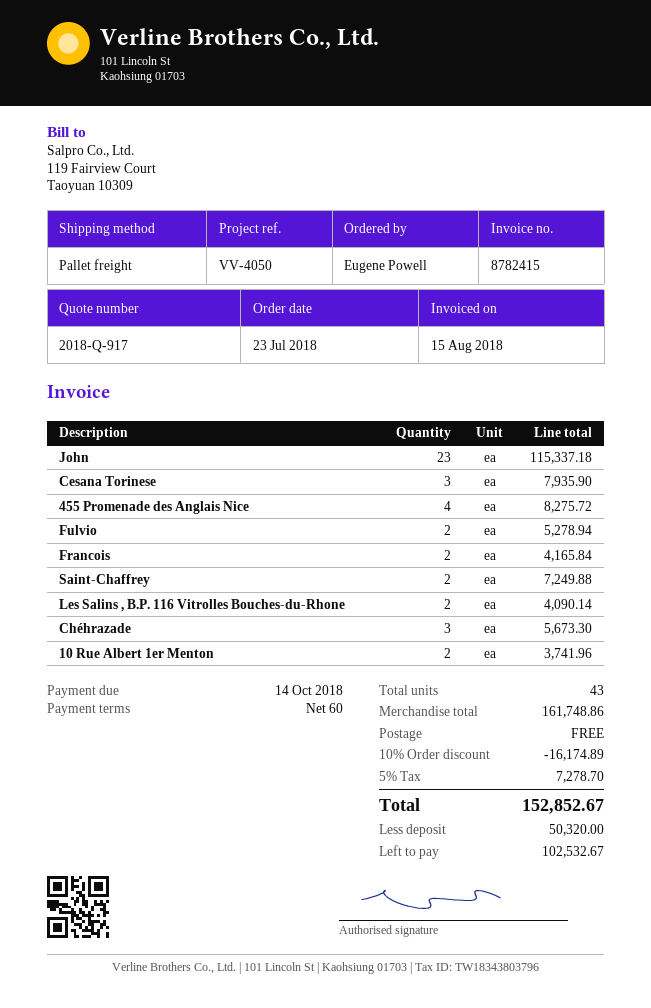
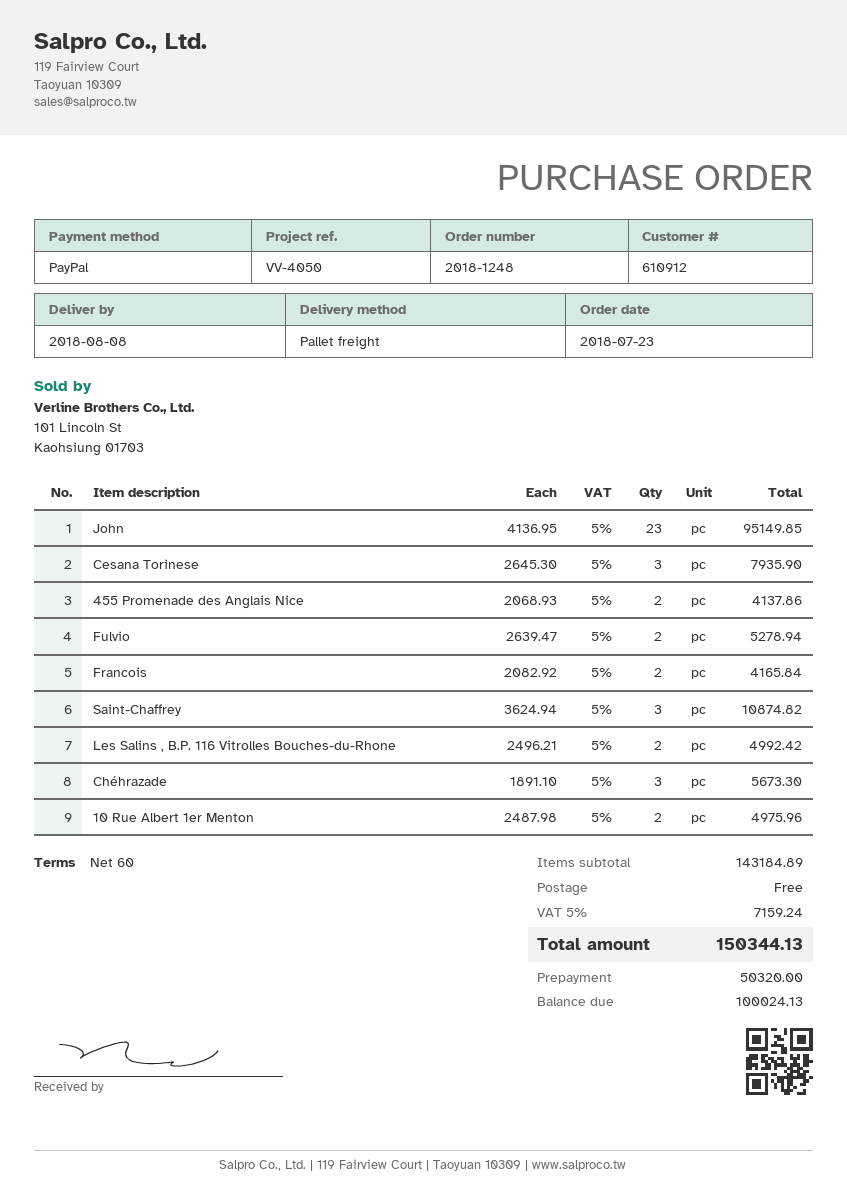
John: 23 for 115337.18 -> 23 for 95149.85
455 Promenade des Anglais Nice: 4 for 8275.72 -> 2 for 4137.86
Saint-Chaffrey: 2 for 7249.88 -> 3 for 10874.82
Les Salins , B.P. 116 Vitrolles Bouches-du-Rhone: 2 for 4090.14 -> 2 for 4992.42
10 Rue Albert 1er Menton: 2 for 3741.96 -> 2 for 4975.96
subtotal: 161748.86 -> 143184.89
discount: 10% = 16174.89 -> none
tax: 5% = 7278.70 -> 5% = 7159.24
total: 152852.67 -> 150344.13
balance: 102532.67 -> 100024.13

